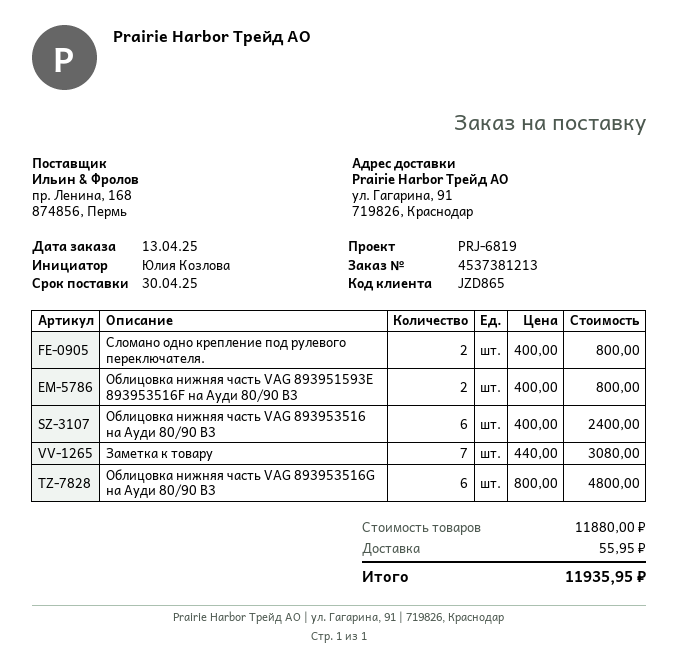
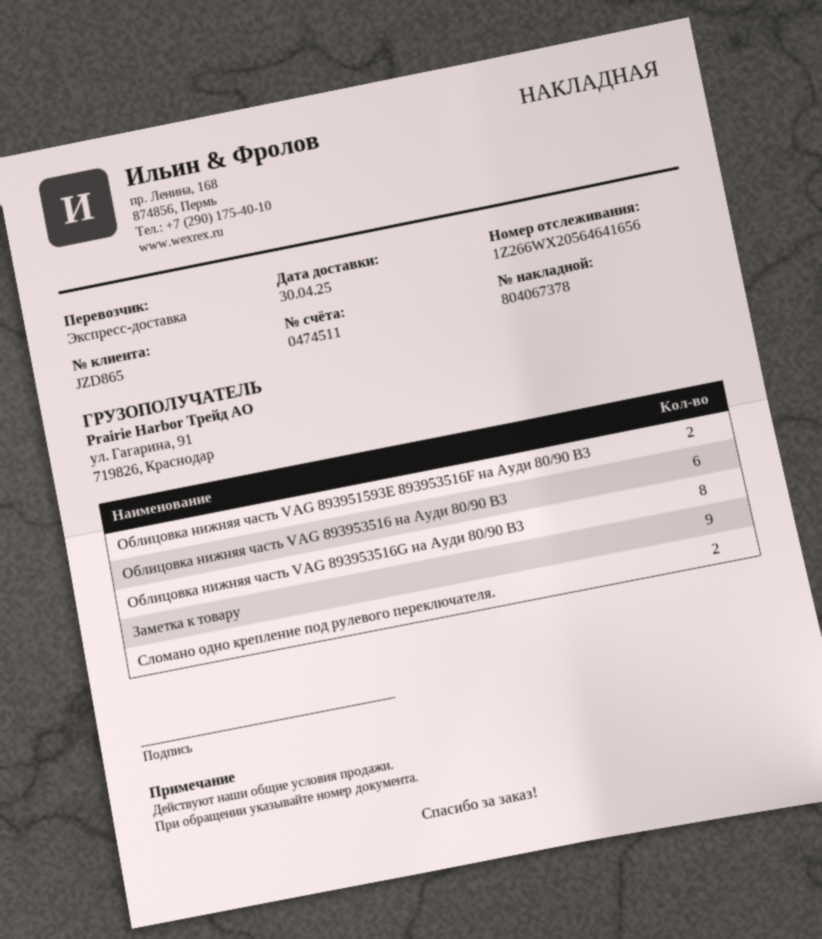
Заметка к товару: 7 -> 9
Облицовка нижняя часть VAG 893953516G на Ауди 80/90 B3: 6 -> 8

